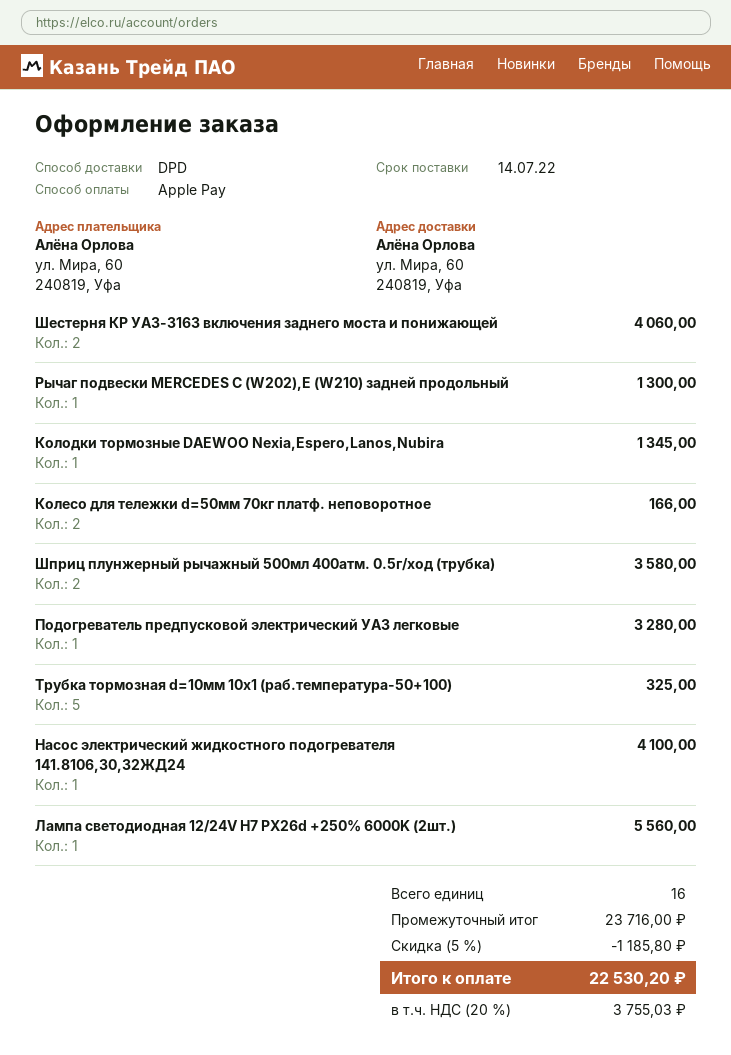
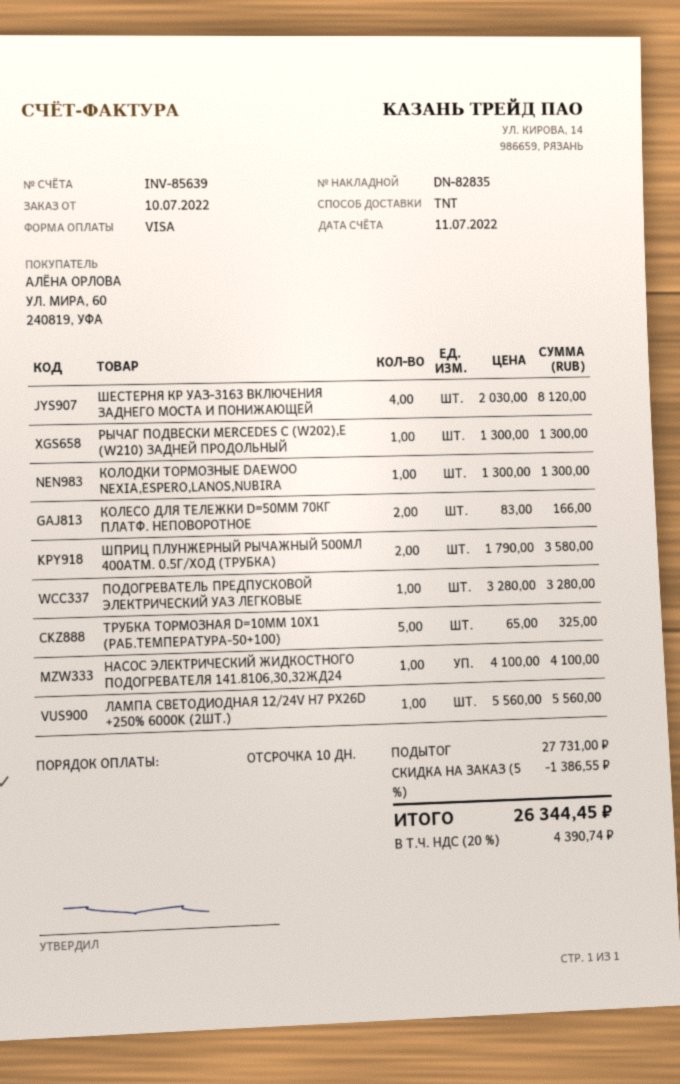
payment method: Apple Pay -> Visa
shipping method: DPD -> TNT
Шестерня КР УАЗ-3163 включения заднего моста и понижающей: 2 for 4060.00 -> 4 for 8120.00
Колодки тормозные DAEWOO Nexia,Espero,Lanos,Nubira: 1 for 1345.00 -> 1 for 1300.00
subtotal: 23716.00 -> 27731.00
discount: 5% = 1185.80 -> 5% = 1386.55
tax: 20% = 3755.03 -> 20% = 4390.74
total: 22530.20 -> 26344.45

